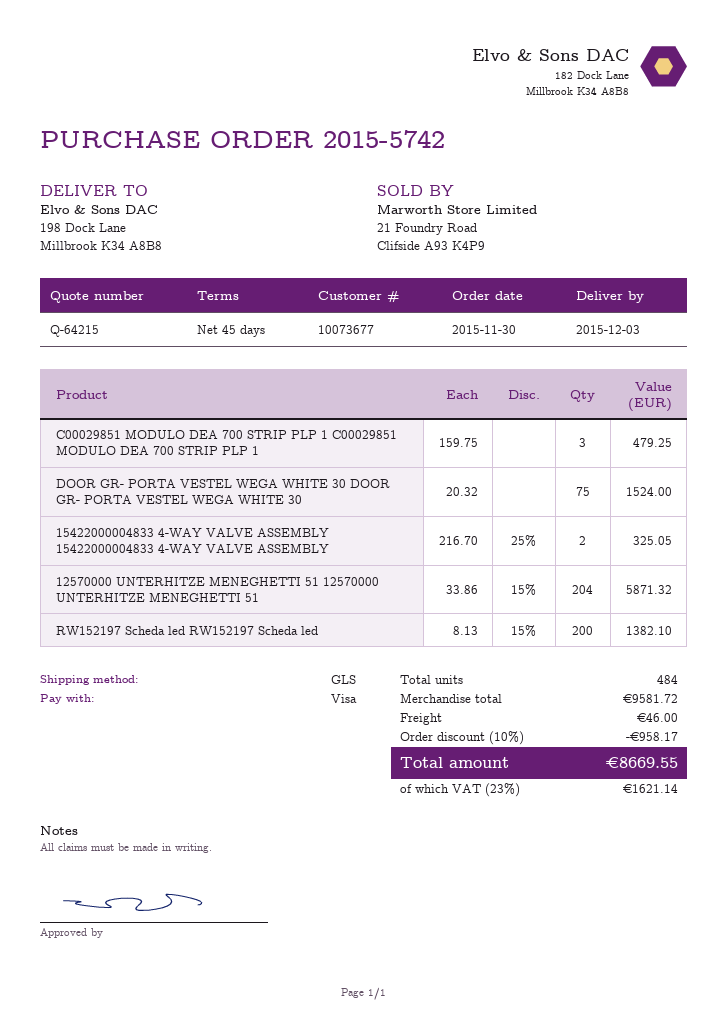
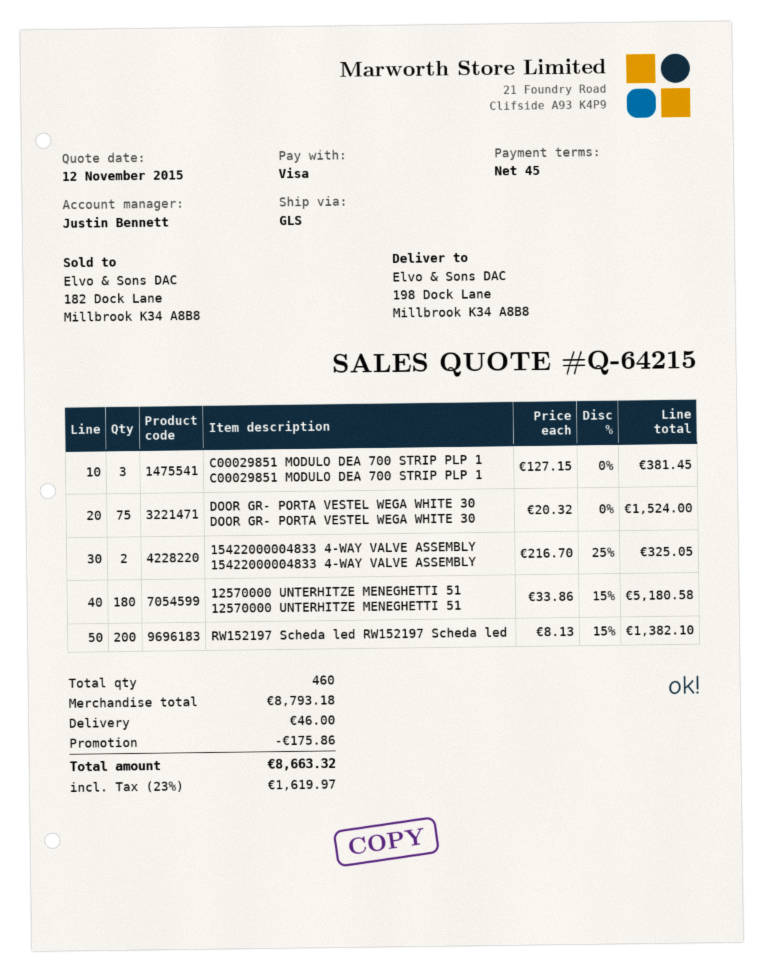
C00029851 MODULO DEA 700 STRIP PLP 1 C00029851 MODULO DEA 700 STRIP PLP 1: 3 x 159.75 = 479.25 -> 3 x 127.15 = 381.45
12570000 UNTERHITZE MENEGHETTI 51 12570000 UNTERHITZE MENEGHETTI 51: 204 x 33.86 - 15% = 5871.32 -> 180 x 33.86 - 15% = 5180.58
total quantity: 484 -> 460
subtotal: 9581.72 -> 8793.18
discount: 958.17 -> 175.86
tax: 23% = 1621.14 -> 23% = 1619.97
total: 8669.55 -> 8663.32

